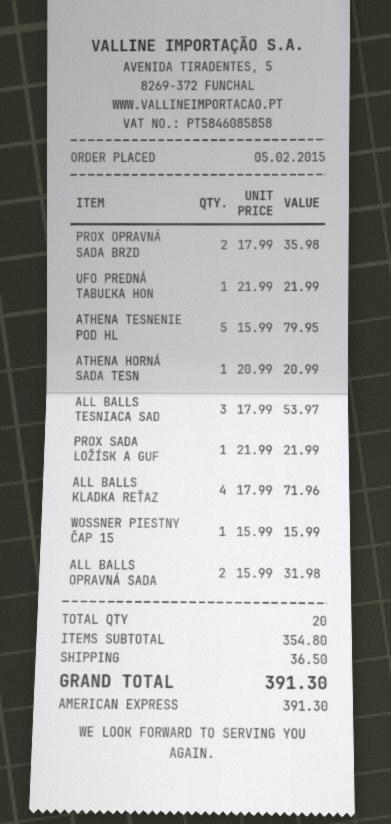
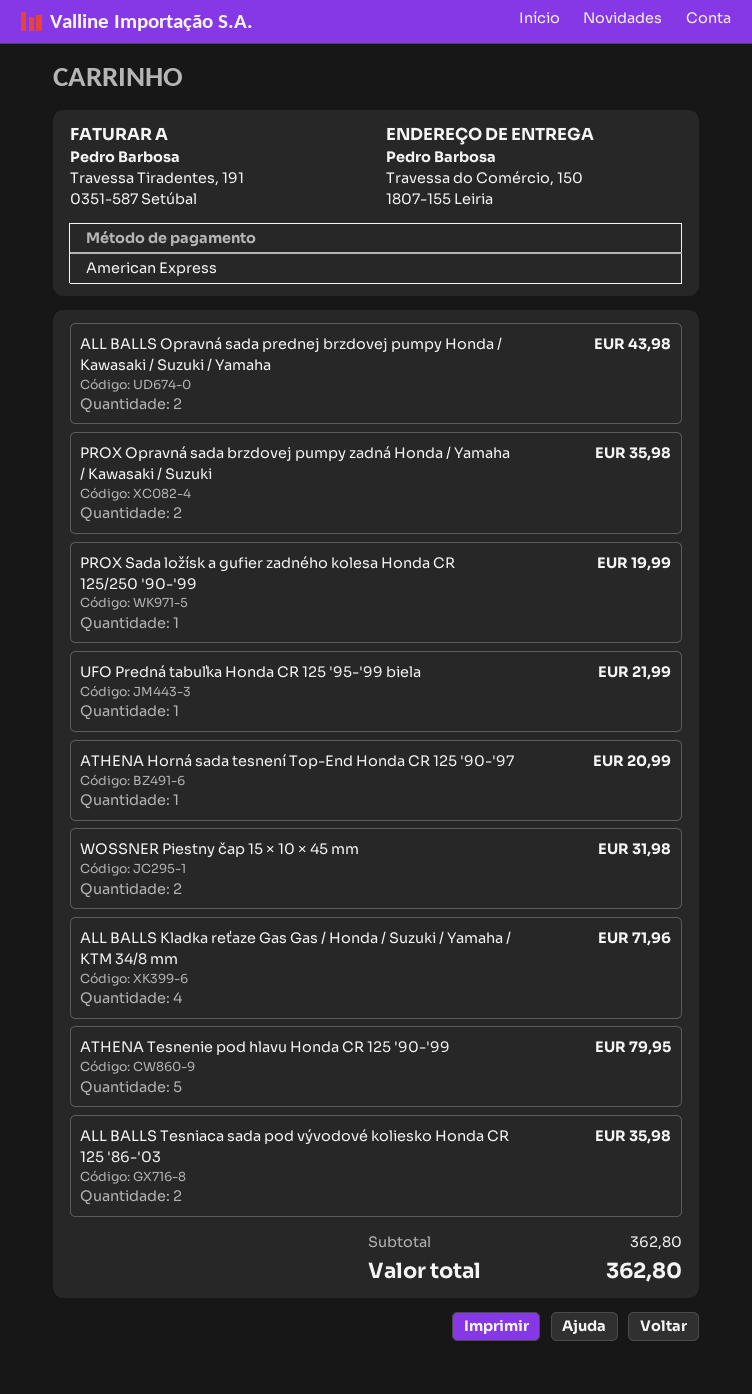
ALL BALLS TESNIACA SAD: 3 for 53.97 -> 2 for 35.98
PROX SADA LOŽÍSK A GUF: 1 for 21.99 -> 1 for 19.99
WOSSNER PIESTNY ČAP 15: 1 for 15.99 -> 2 for 31.98
ALL BALLS OPRAVNÁ SADA: 2 for 31.98 -> 2 for 43.98
subtotal: 354.80 -> 362.80
shipping: 36.50 -> none
total: 391.30 -> 362.80

